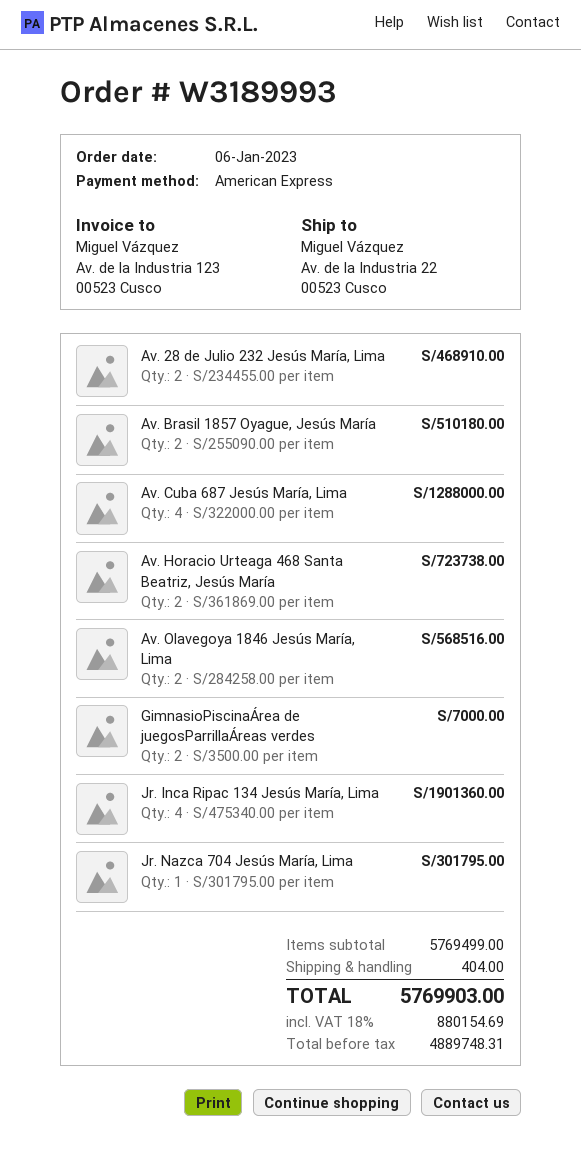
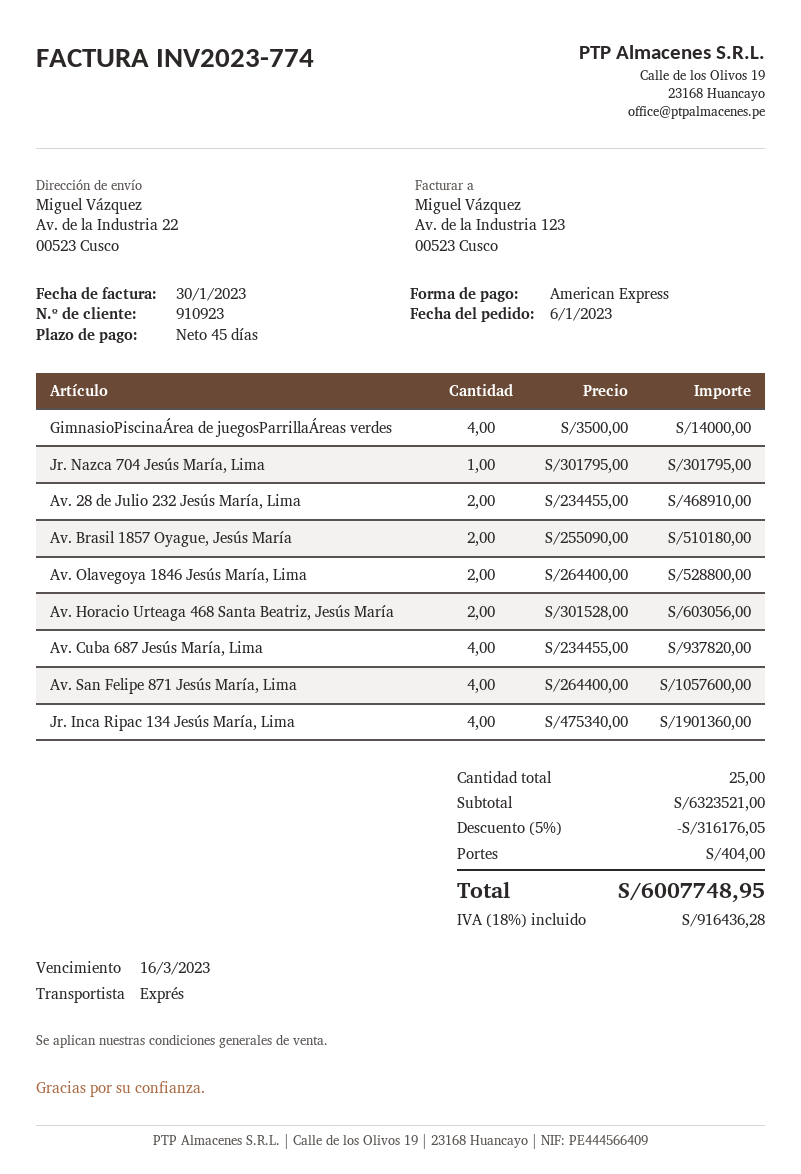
Av. Cuba 687 Jesús María, Lima: 4 x 322000.00 = 1288000.00 -> 4 x 234455.00 = 937820.00
Av. Horacio Urteaga 468 Santa Beatriz, Jesús María: 2 x 361869.00 = 723738.00 -> 2 x 301528.00 = 603056.00
Av. Olavegoya 1846 Jesús María, Lima: 2 x 284258.00 = 568516.00 -> 2 x 264400.00 = 528800.00
GimnasioPiscinaÁrea de juegosParrillaÁreas verdes: 2 x 3500.00 = 7000.00 -> 4 x 3500.00 = 14000.00
Av. San Felipe 871 Jesús María, Lima: none -> 4 x 264400.00 = 1057600.00
subtotal: 5769499.00 -> 6323521.00
discount: none -> 5% = 316176.05
tax: 18% = 880154.69 -> 18% = 916436.28
total: 5769903.00 -> 6007748.95

